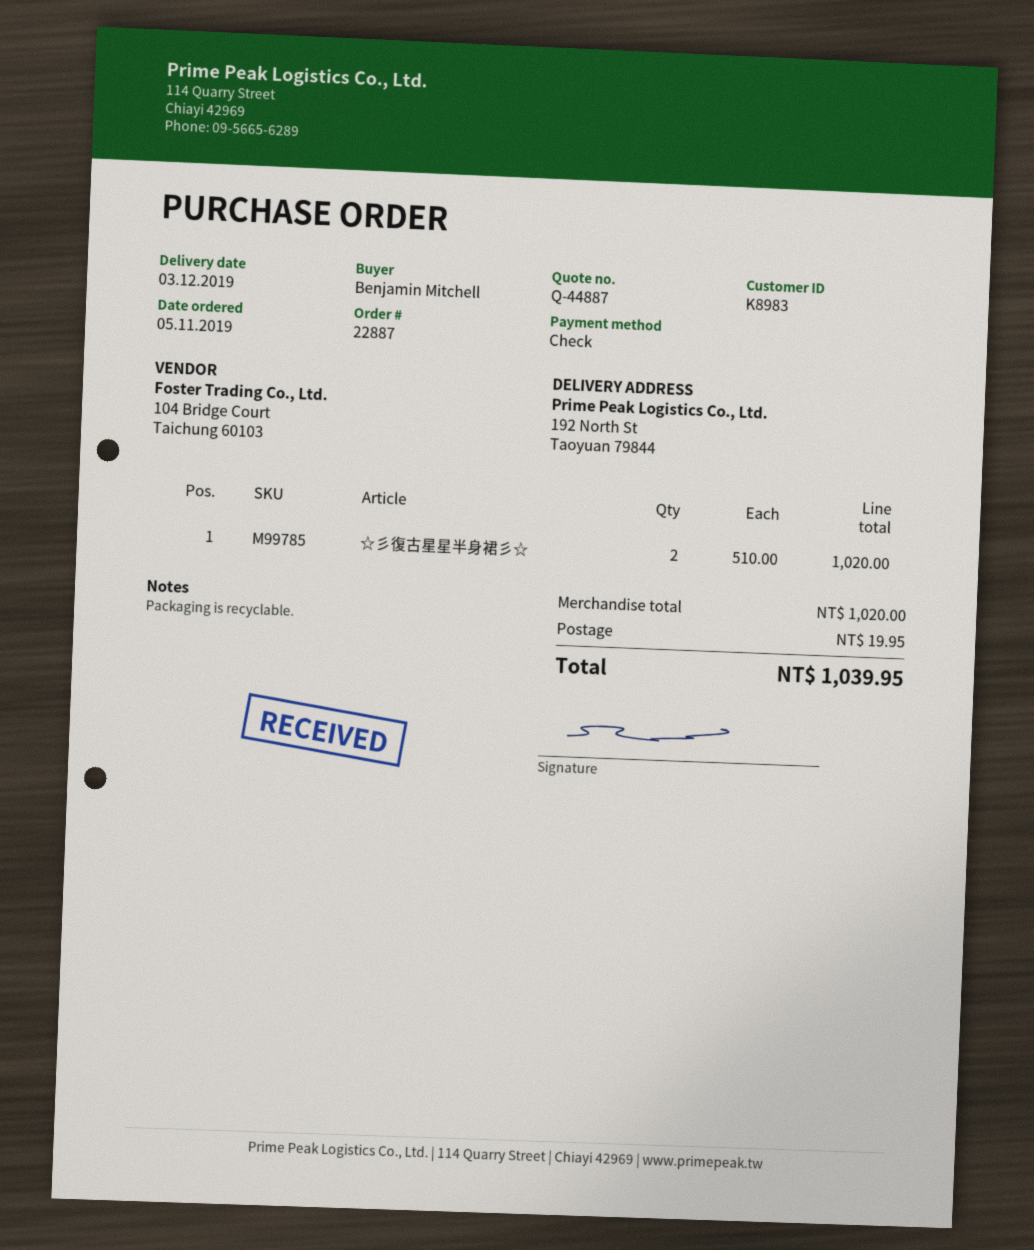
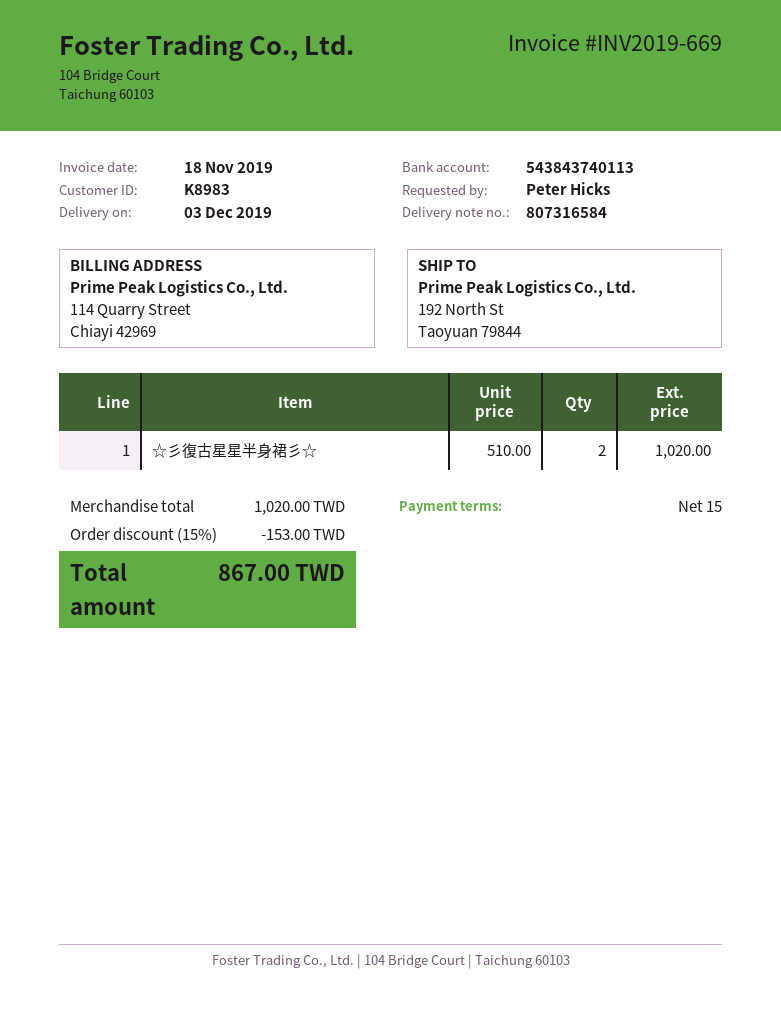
ordered by: Benjamin Mitchell -> Peter Hicks
discount: none -> 15% = 153.00
shipping: 19.95 -> none
total: 1039.95 -> 867.00

